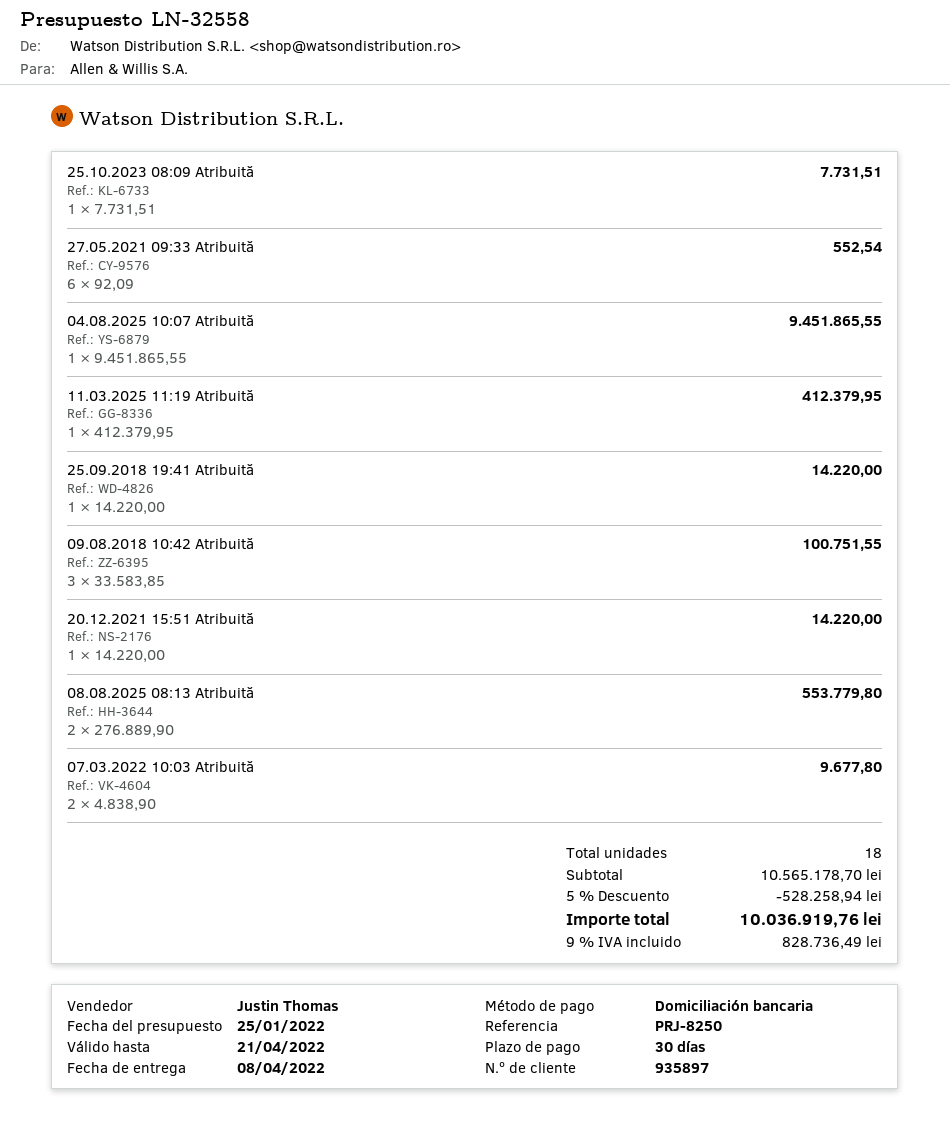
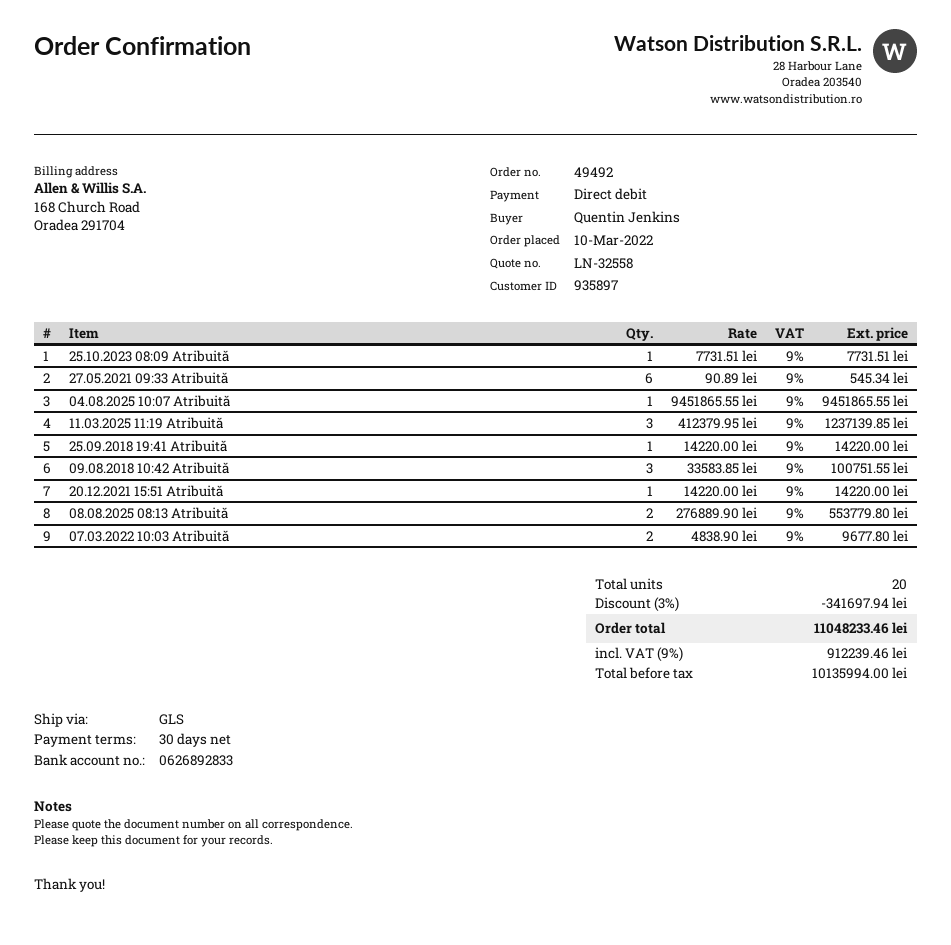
27.05.2021 09:33 Atribuită: 6 x 92.09 = 552.54 -> 6 x 90.89 = 545.34
11.03.2025 11:19 Atribuită: 1 x 412379.95 = 412379.95 -> 3 x 412379.95 = 1237139.85
total quantity: 18 -> 20
discount: 5% = 528258.94 -> 3% = 341697.94
tax: 9% = 828736.49 -> 9% = 912239.46
total: 10036919.76 -> 11048233.46

